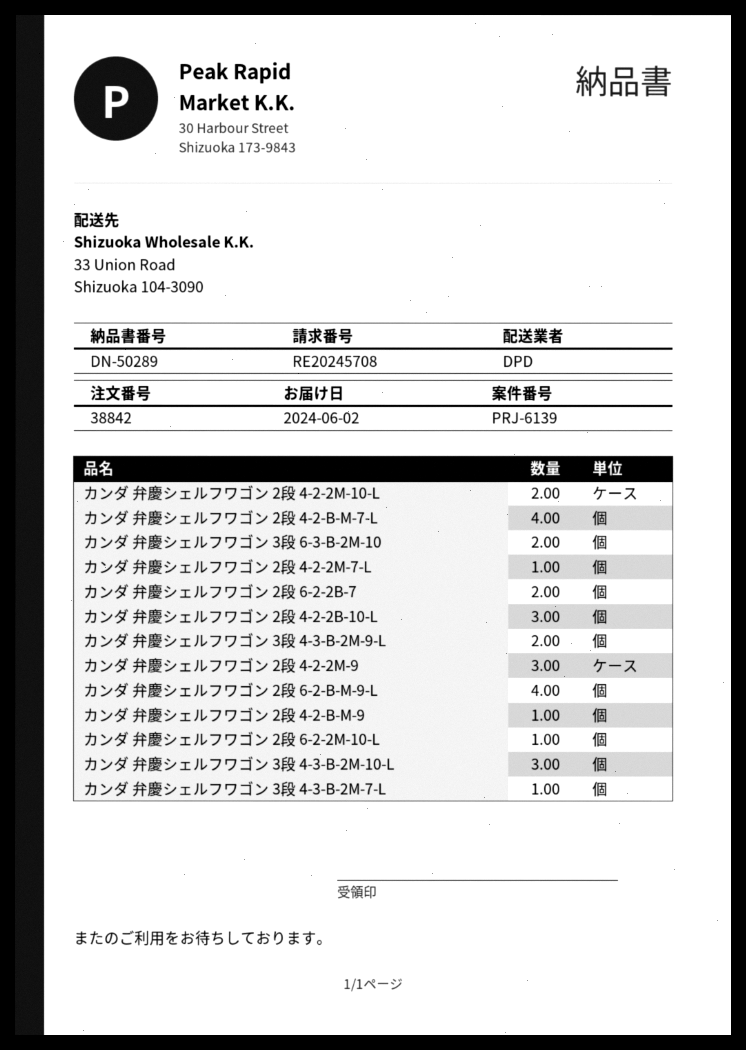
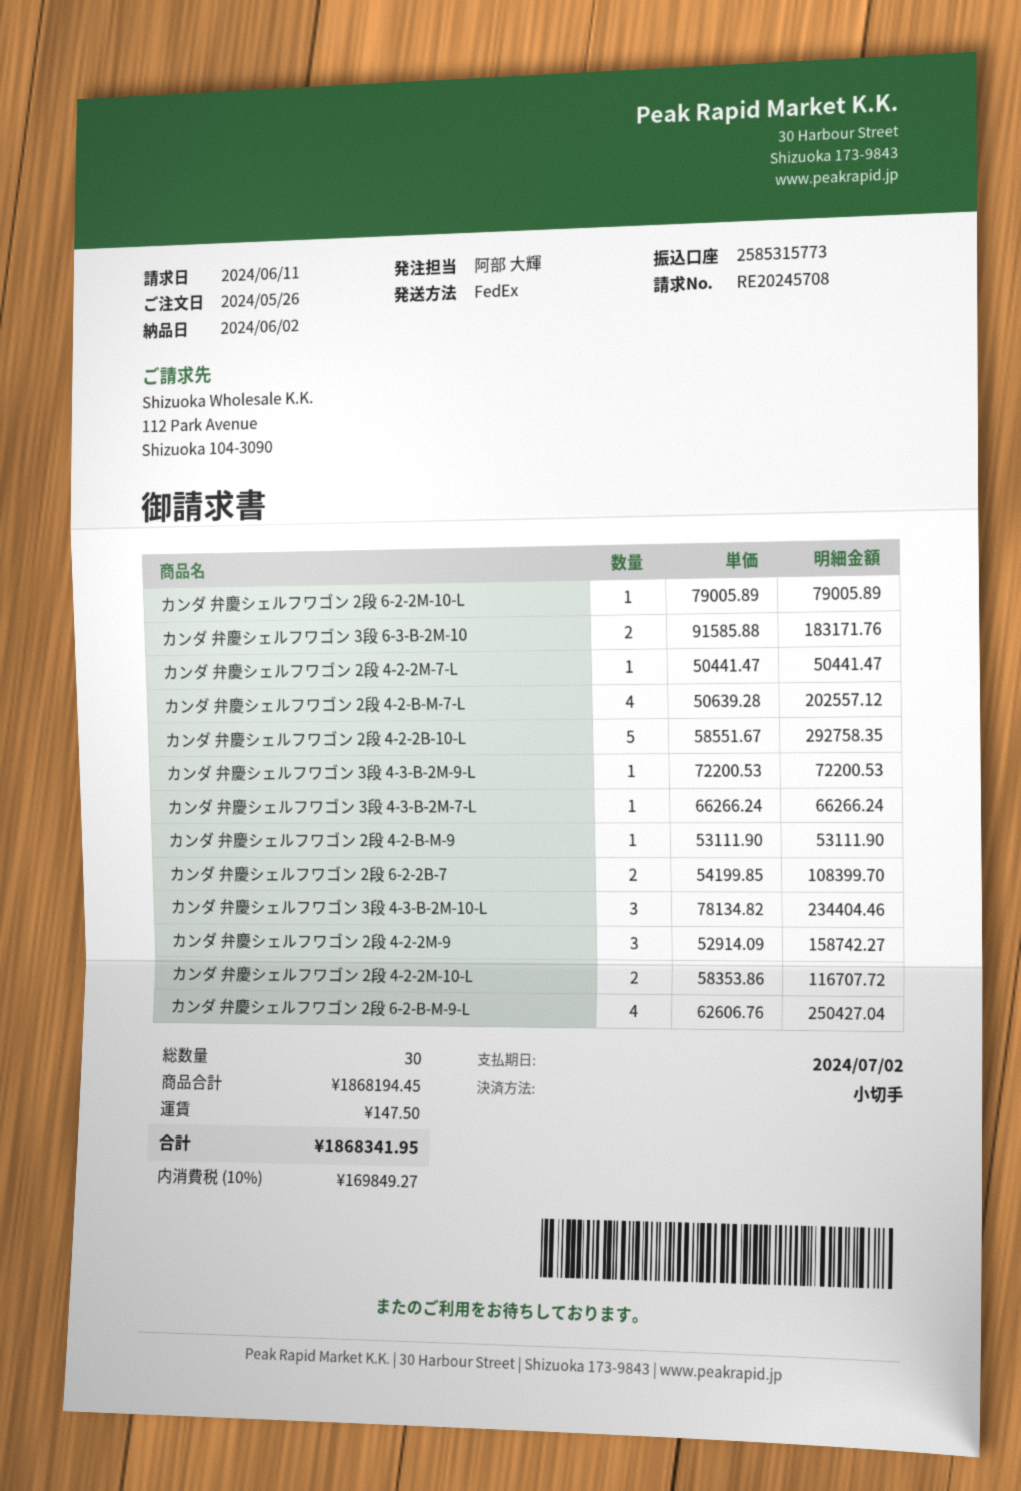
shipping method: DPD -> FedEx
カンダ 弁慶シェルフワゴン 2段 4-2-2B-10-L: 3 -> 5
カンダ 弁慶シェルフワゴン 3段 4-3-B-2M-9-L: 2 -> 1

